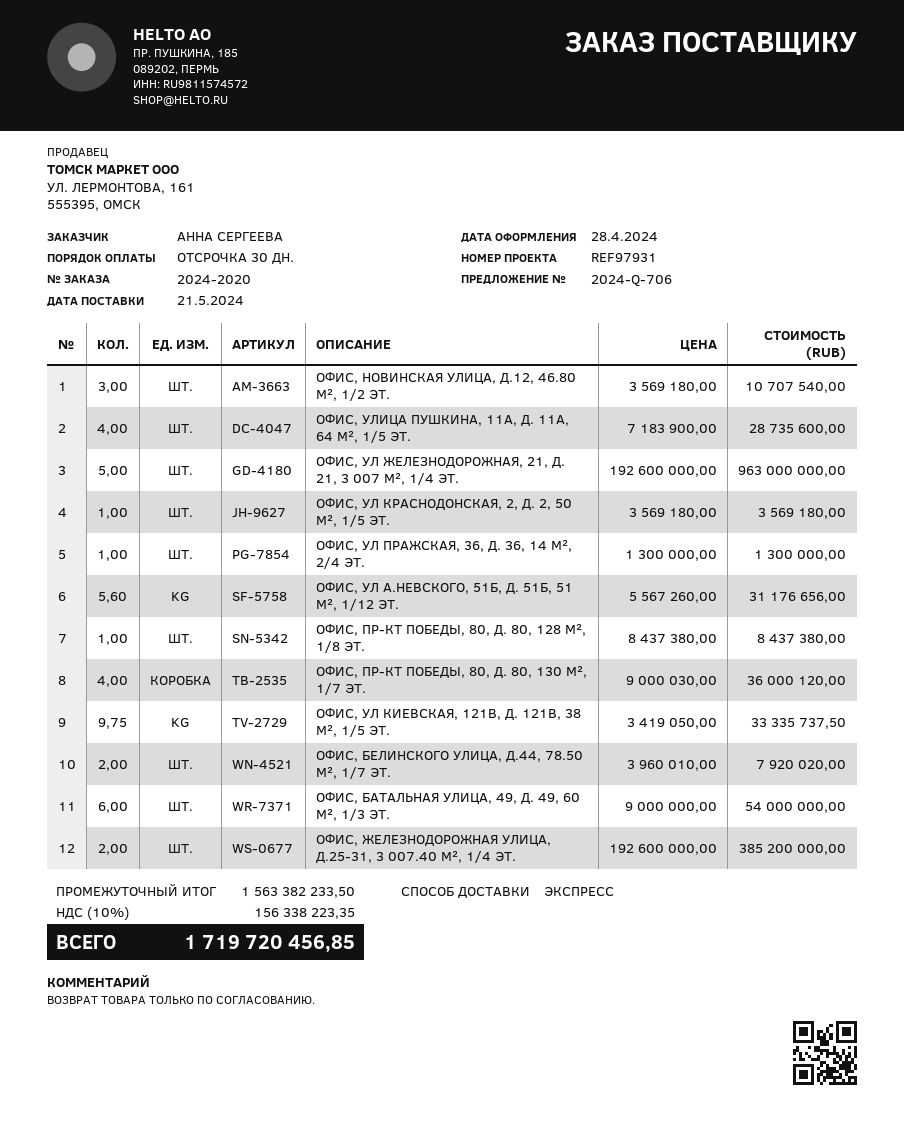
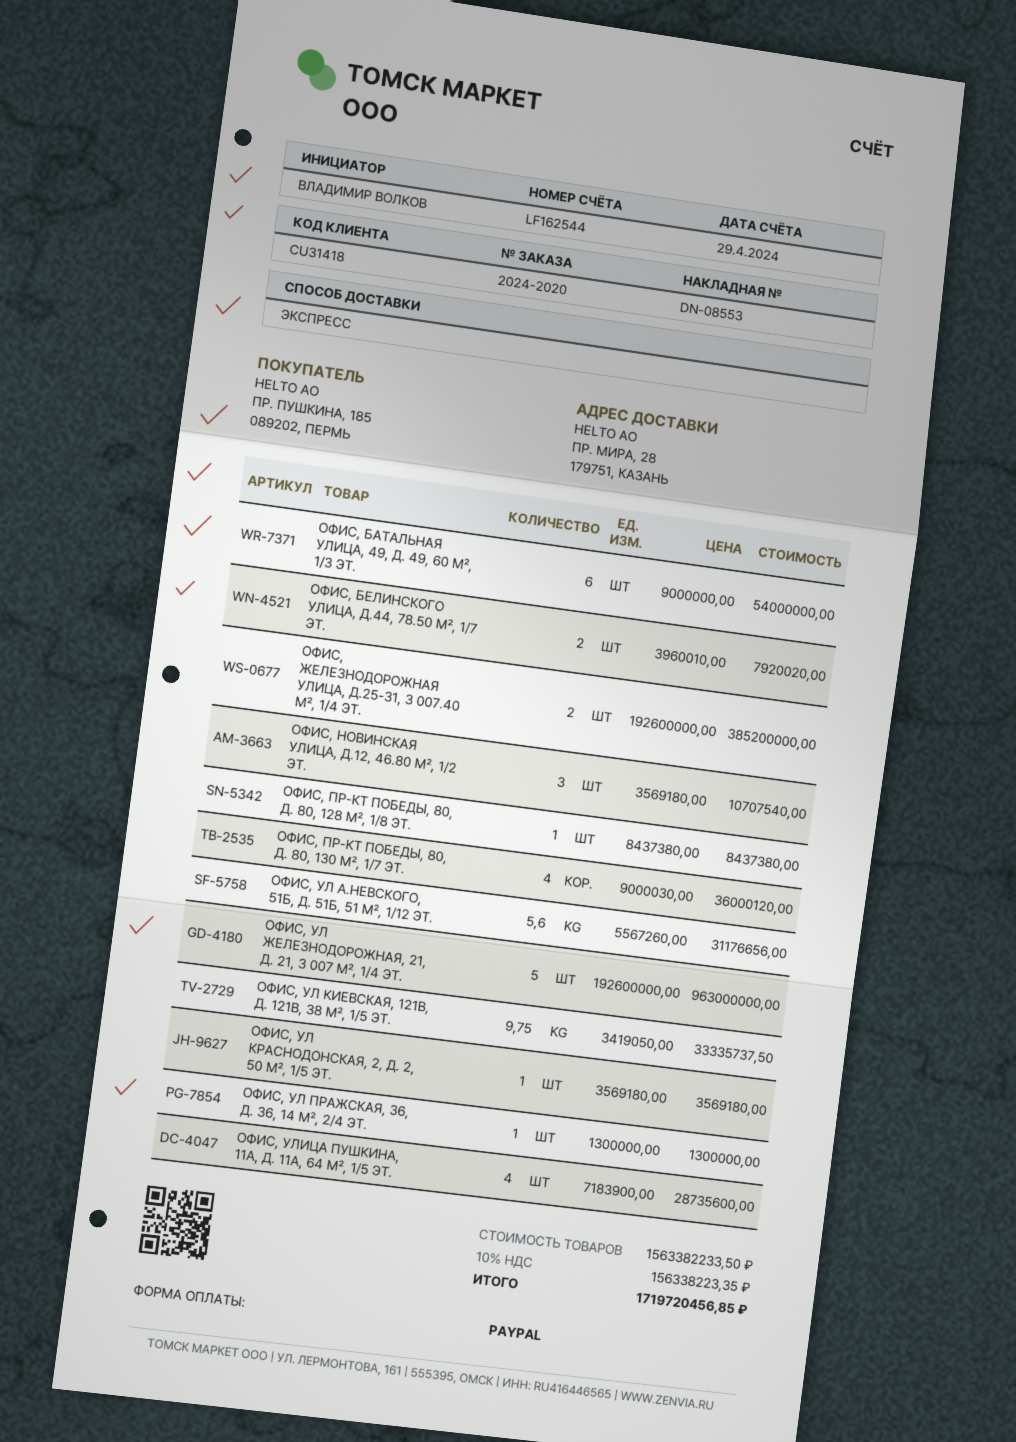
ordered by: АННА СЕРГЕЕВА -> ВЛАДИМИР ВОЛКОВ

